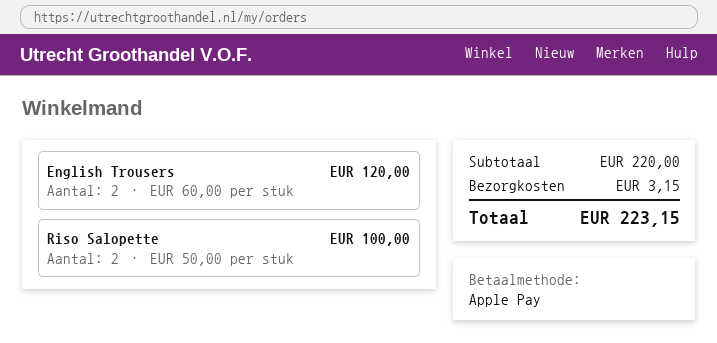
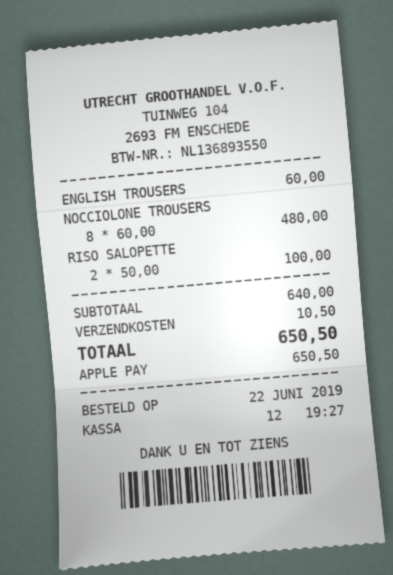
English Trousers: 2 x 60.00 = 120.00 -> 1 x 60.00 = 60.00
NOCCIOLONE TROUSERS: none -> 8 x 60.00 = 480.00
subtotal: 220.00 -> 640.00
shipping: 3.15 -> 10.50
total: 223.15 -> 650.50

